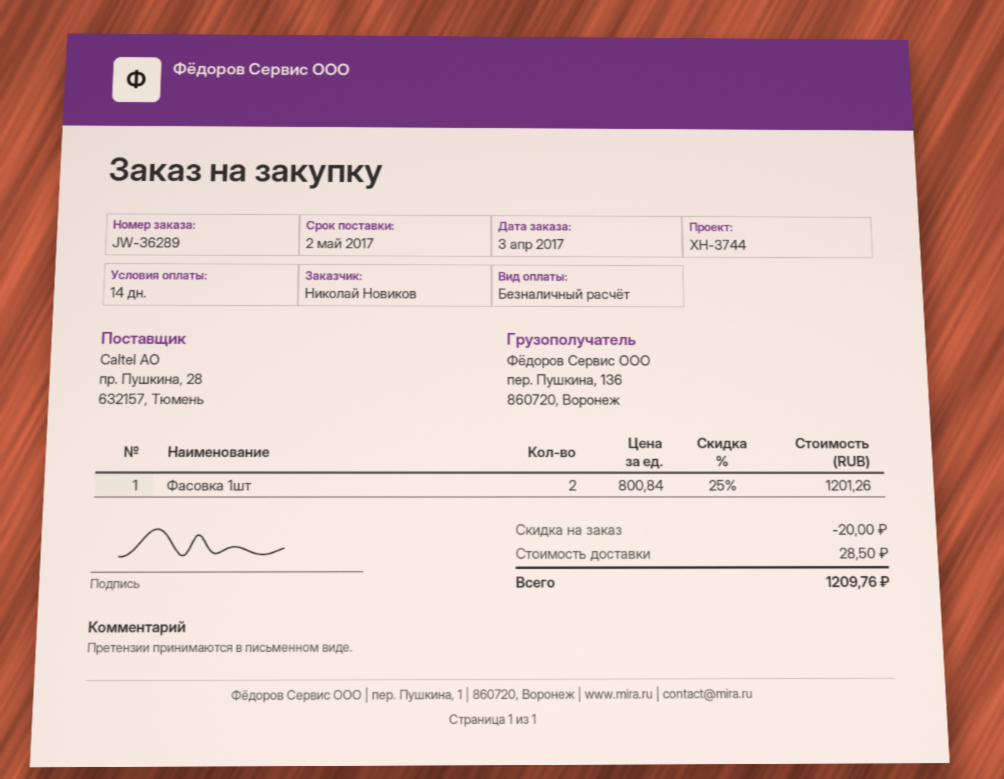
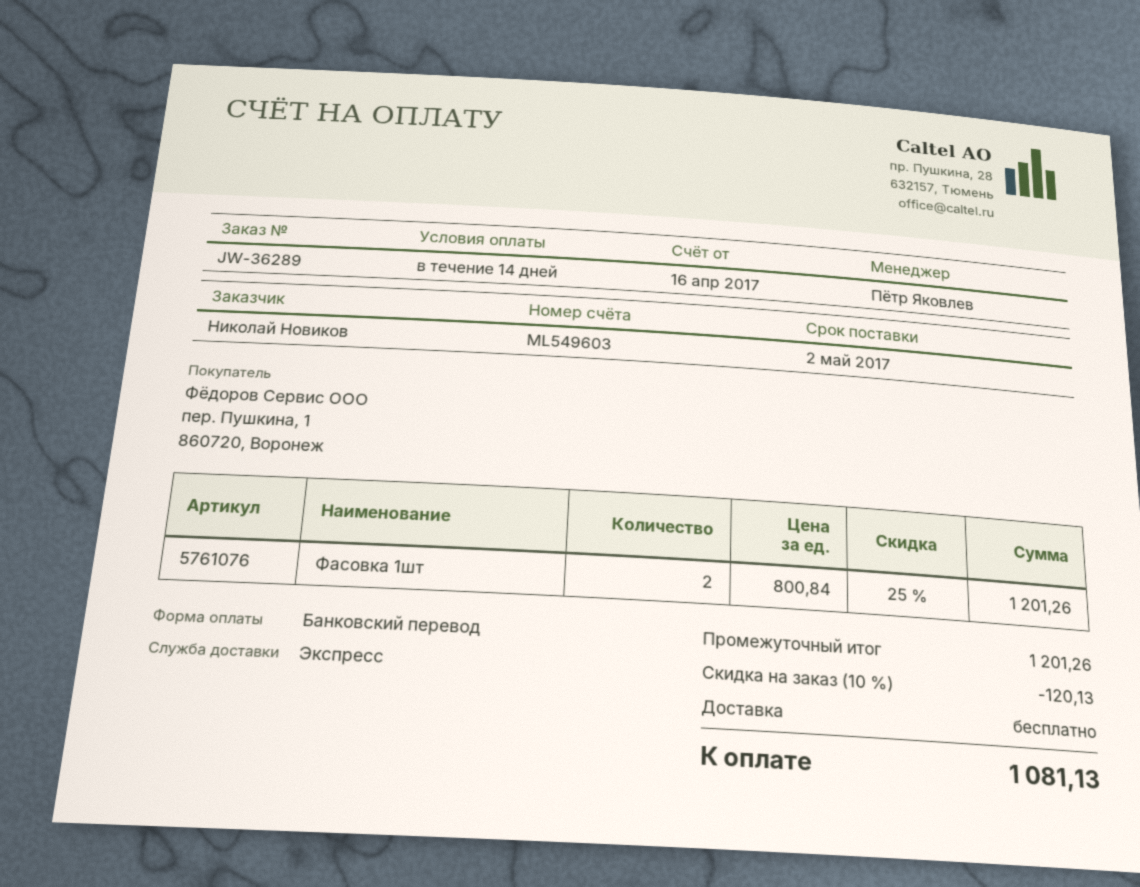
discount: 20.00 -> 120.13
shipping: 28.50 -> 0.00
total: 1209.76 -> 1081.13

